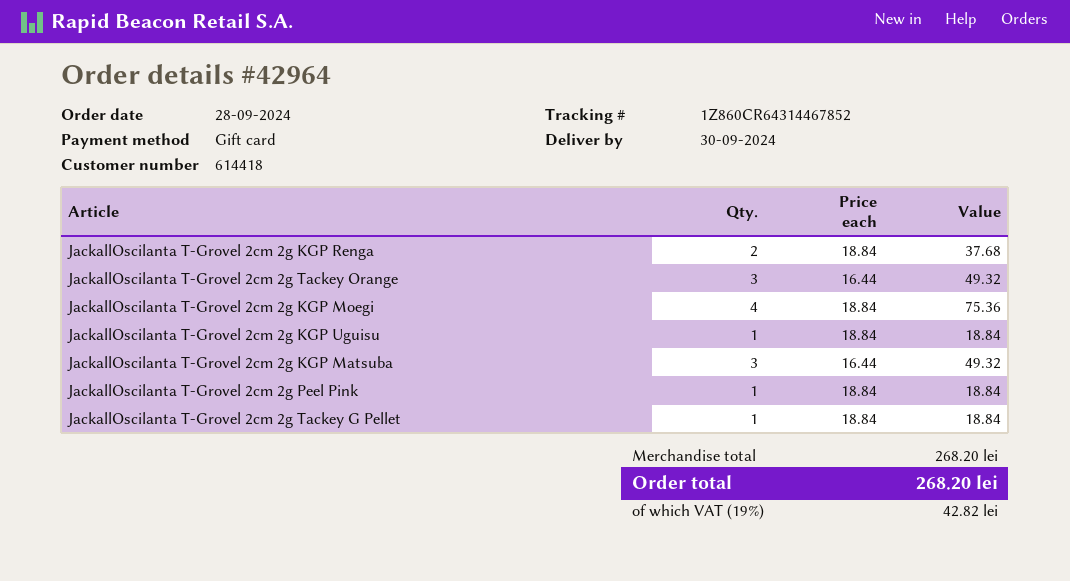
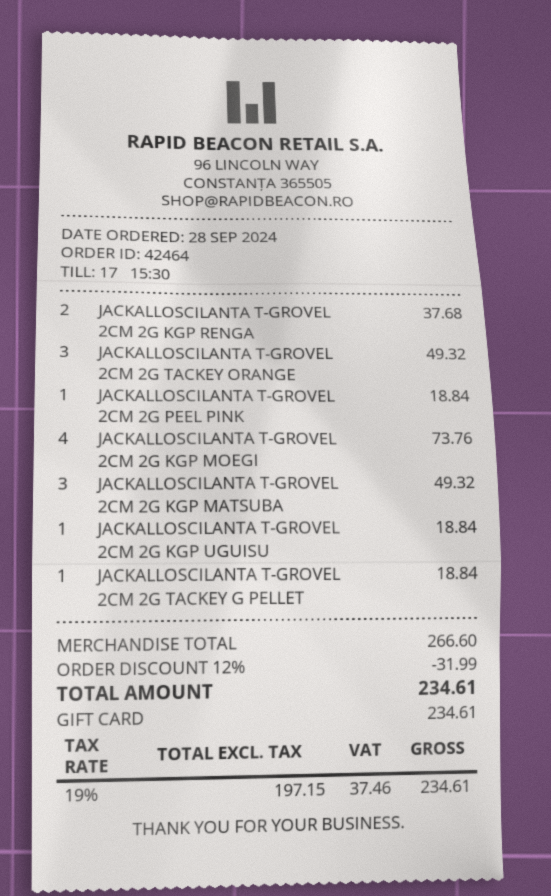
order number: 42964 -> 42464
JackallOscilanta T-Grovel 2cm 2g KGP Moegi: 4 for 75.36 -> 4 for 73.76
subtotal: 268.20 -> 266.60
discount: none -> 12% = 31.99
tax: 19% = 42.82 -> 19% = 37.46
total: 268.20 -> 234.61

